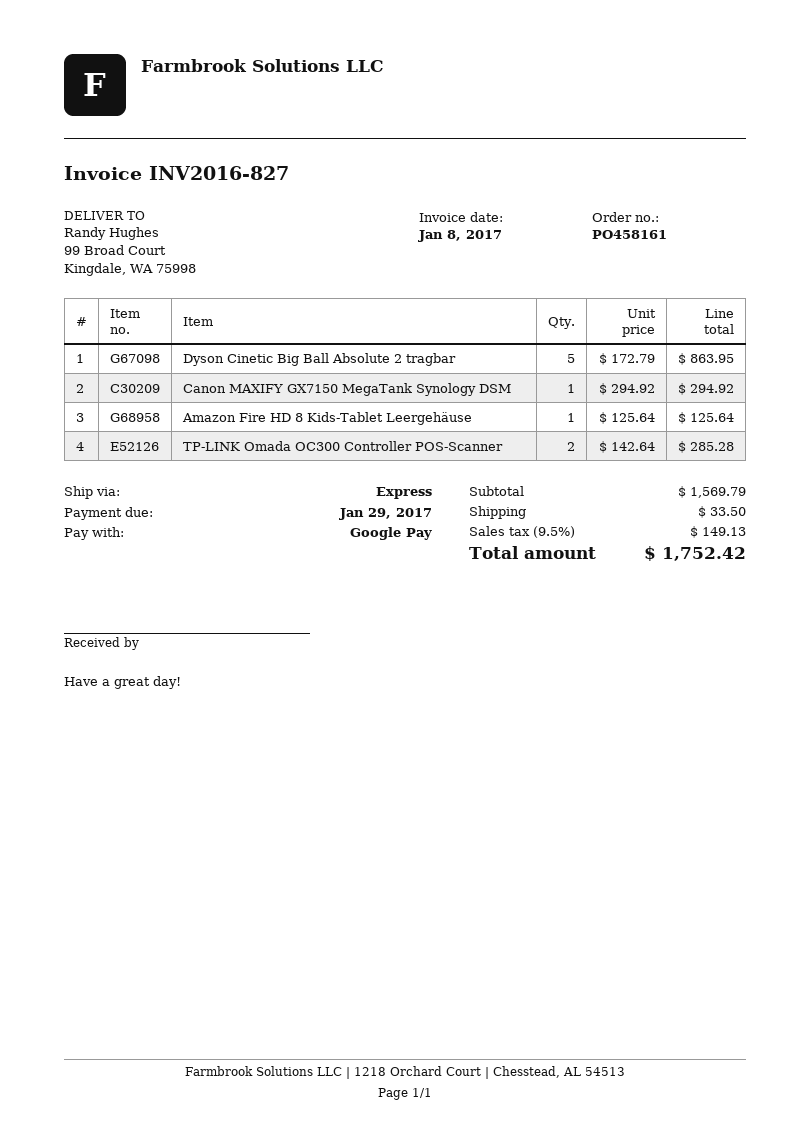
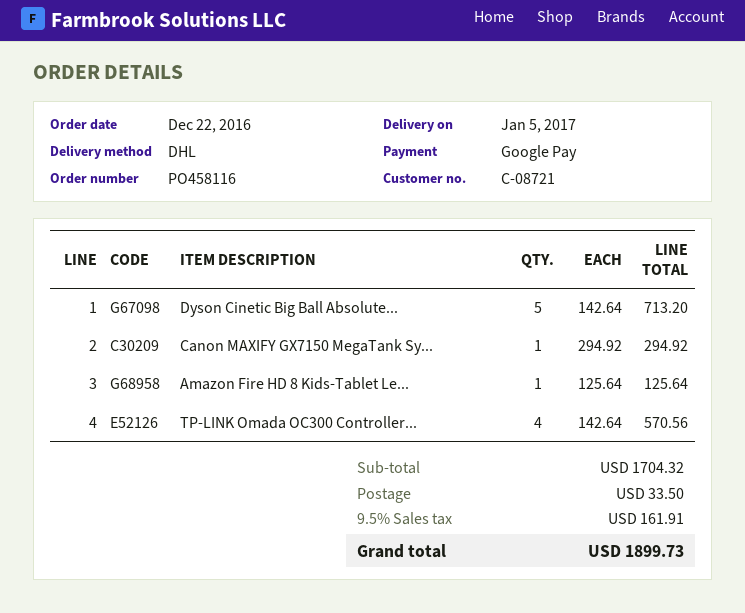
order number: PO458161 -> PO458116
shipping method: express -> DHL
Dyson Cinetic Big Ball Absolute 2 tragbar: 5 x 172.79 = 863.95 -> 5 x 142.64 = 713.20
TP-LINK Omada OC300 Controller POS-Scanner: 2 x 142.64 = 285.28 -> 4 x 142.64 = 570.56
subtotal: 1569.79 -> 1704.32
tax: 9.5% = 149.13 -> 9.5% = 161.91
total: 1752.42 -> 1899.73

